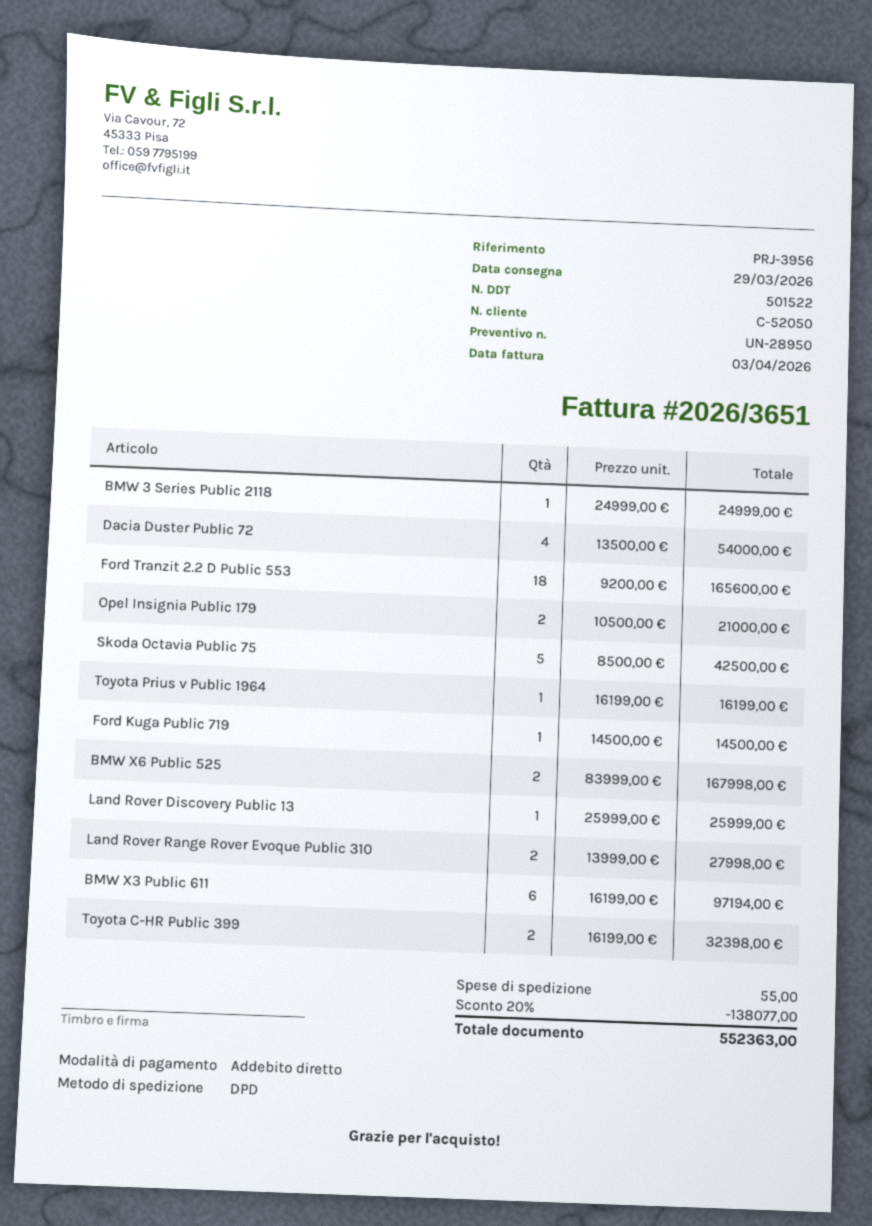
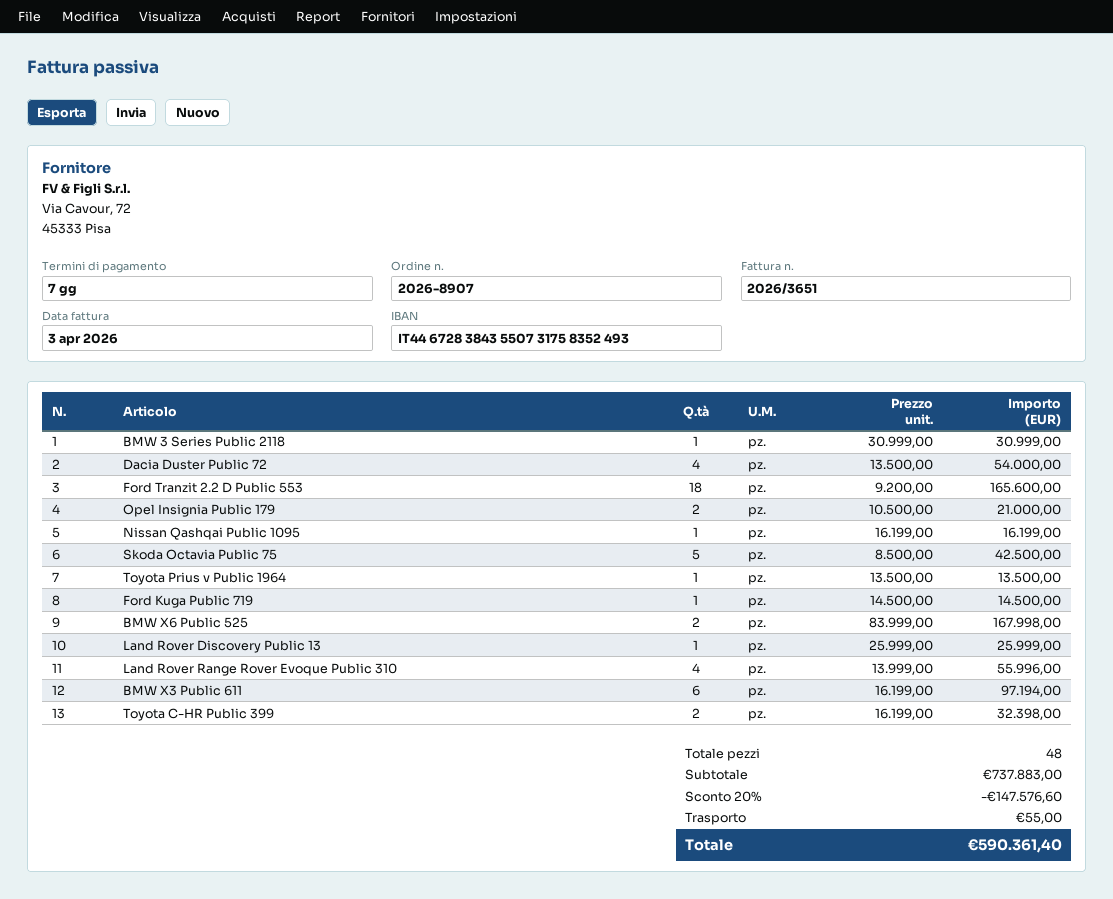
BMW 3 Series Public 2118: 1 x 24999.00 = 24999.00 -> 1 x 30999.00 = 30999.00
Toyota Prius v Public 1964: 1 x 16199.00 = 16199.00 -> 1 x 13500.00 = 13500.00
Land Rover Range Rover Evoque Public 310: 2 x 13999.00 = 27998.00 -> 4 x 13999.00 = 55996.00
Nissan Qashqai Public 1095: none -> 1 x 16199.00 = 16199.00
discount: 20% = 138077.00 -> 20% = 147576.60
total: 552363.00 -> 590361.40

